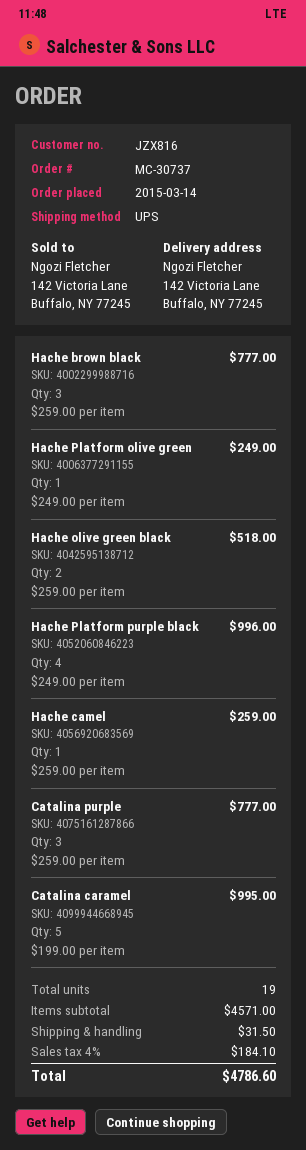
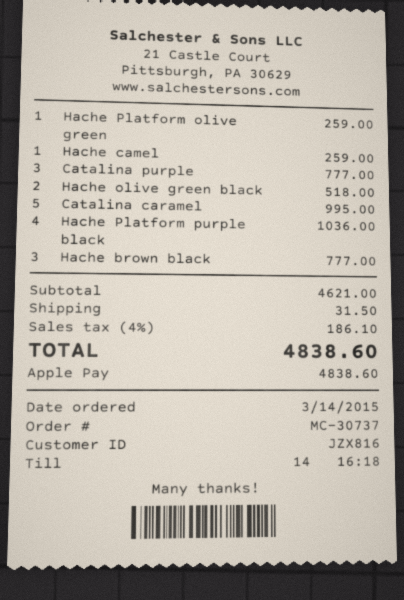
Hache Platform olive green: 1 for 249.00 -> 1 for 259.00
Hache Platform purple black: 4 for 996.00 -> 4 for 1036.00
subtotal: 4571.00 -> 4621.00
tax: 4% = 184.10 -> 4% = 186.10
total: 4786.60 -> 4838.60

